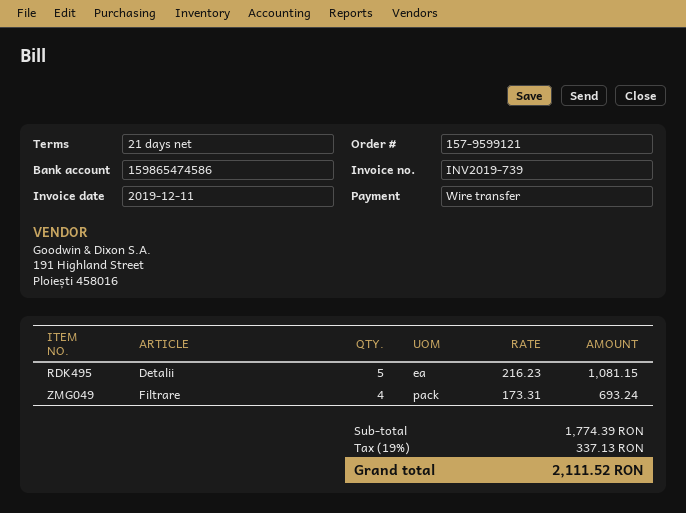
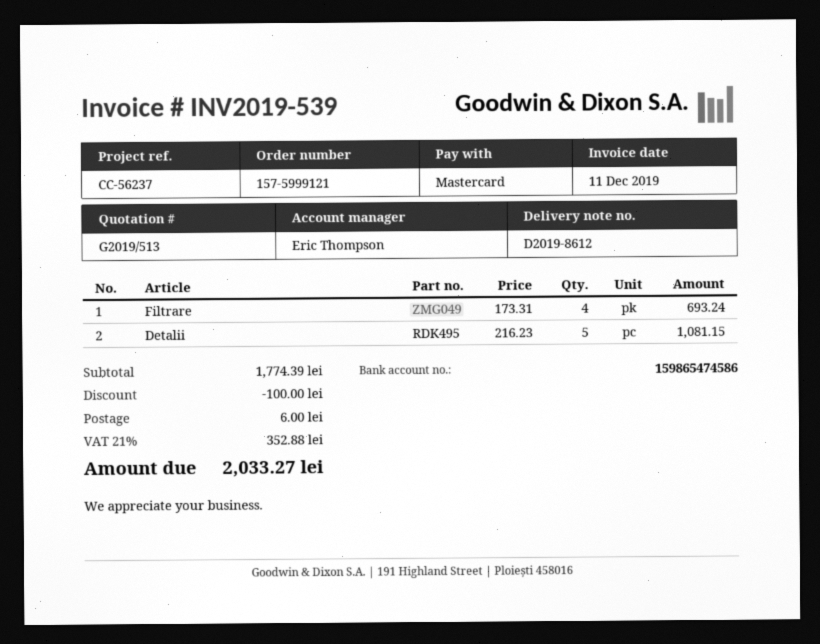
order number: 157-9599121 -> 157-5999121
invoice number: INV2019-739 -> INV2019-539
payment method: bank transfer -> Mastercard
discount: none -> 100.00
shipping: none -> 6.00
tax: 19% = 337.13 -> 21% = 352.88
total: 2111.52 -> 2033.27

